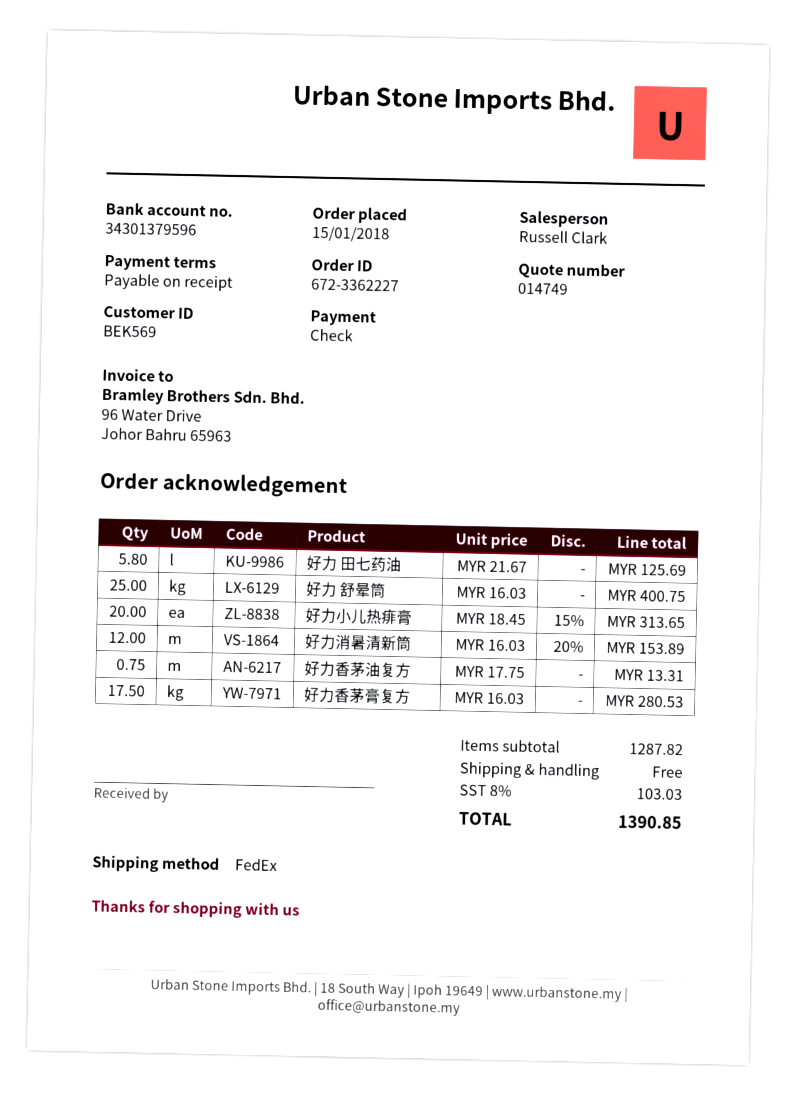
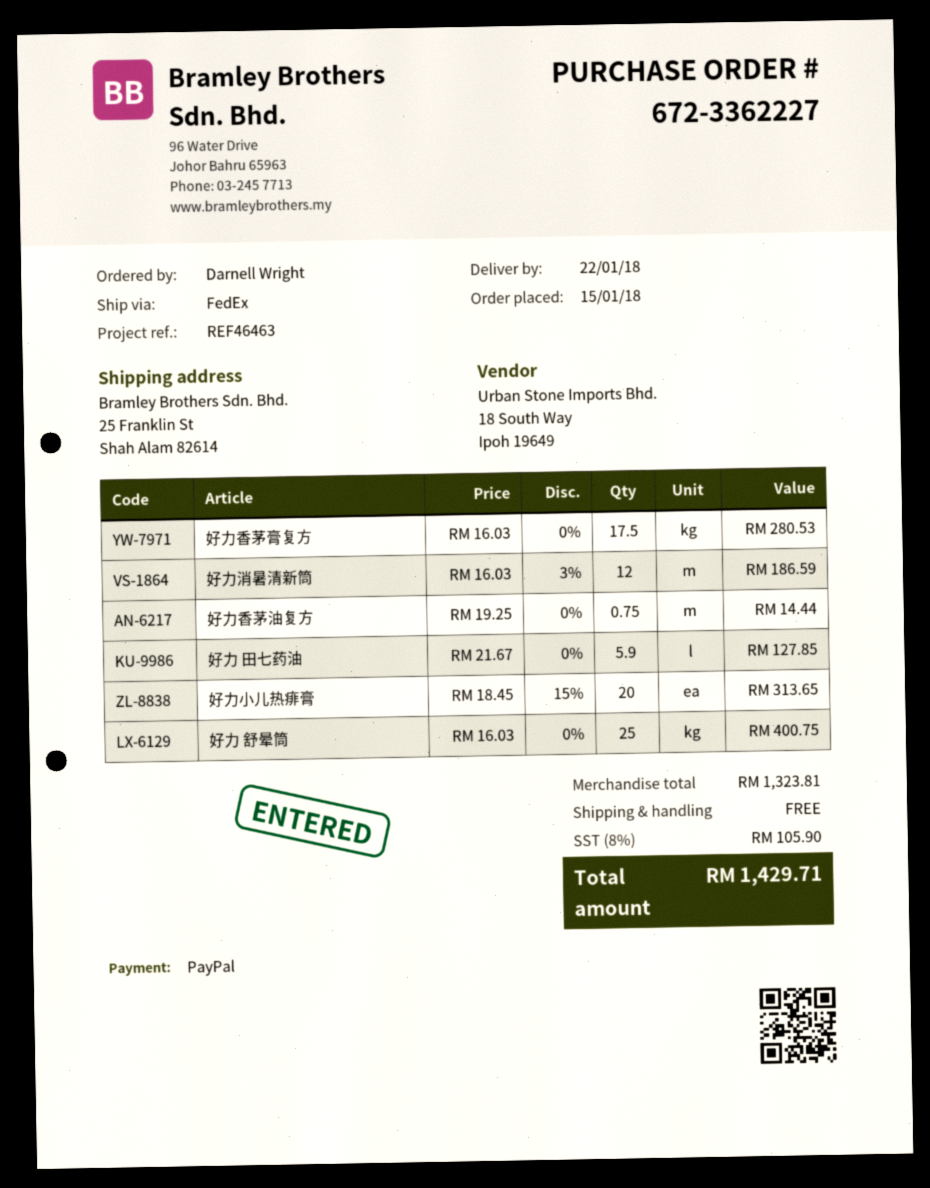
payment method: cheque -> PayPal
好力 田七药油: 5.8 x 21.67 = 125.69 -> 5.9 x 21.67 = 127.85
好力消暑清新筒: 12 x 16.03 - 20% = 153.89 -> 12 x 16.03 - 3% = 186.59
好力香茅油复方: 0.75 x 17.75 = 13.31 -> 0.75 x 19.25 = 14.44
subtotal: 1287.82 -> 1323.81
tax: 8% = 103.03 -> 8% = 105.90
total: 1390.85 -> 1429.71

